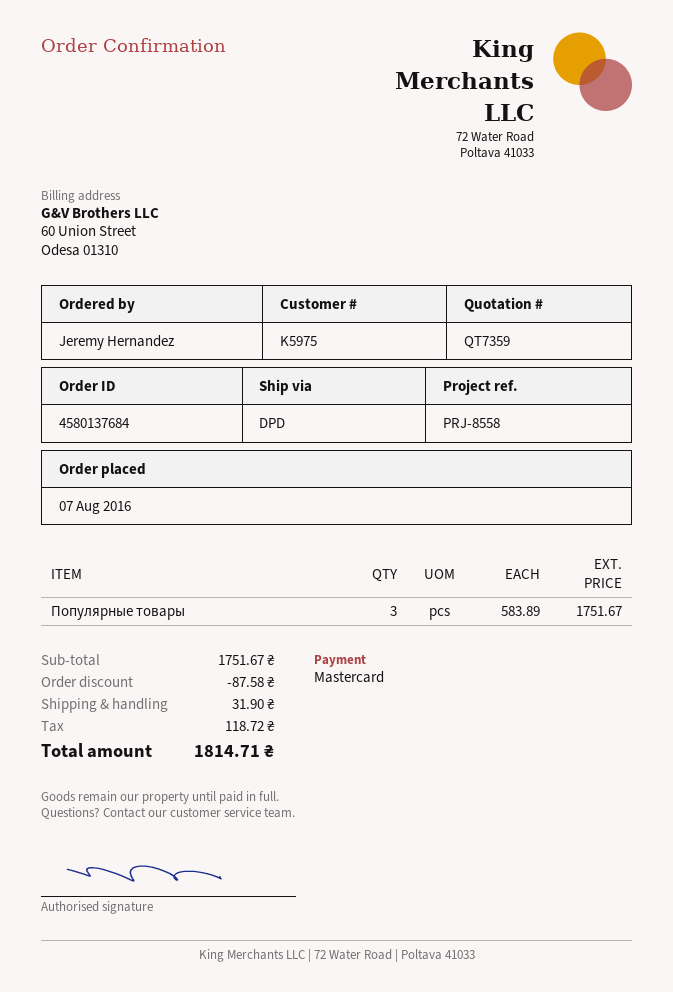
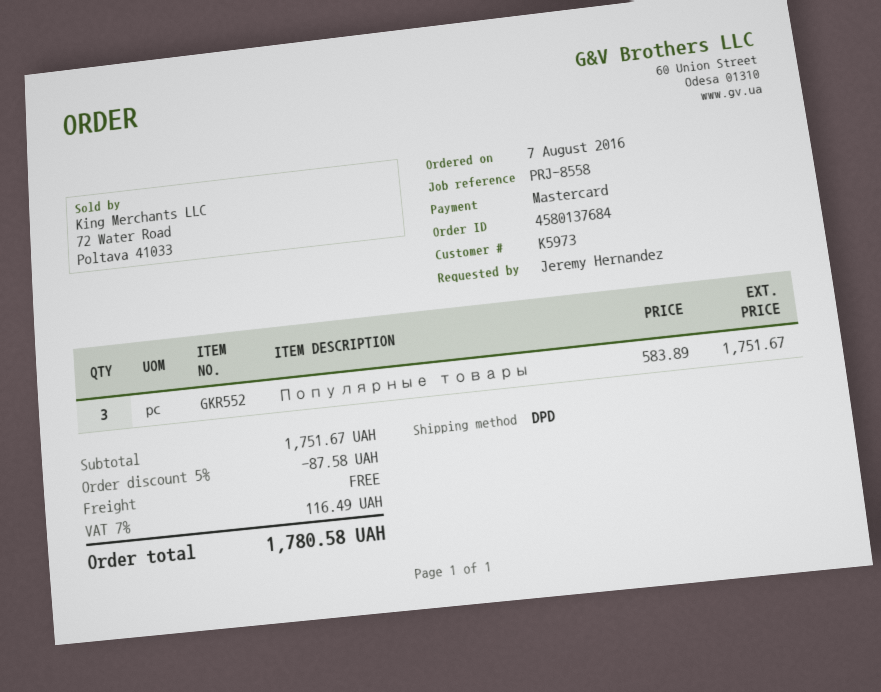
customer number: K5975 -> K5973
shipping: 31.90 -> 0.00
tax: 118.72 -> 116.49
total: 1814.71 -> 1780.58

